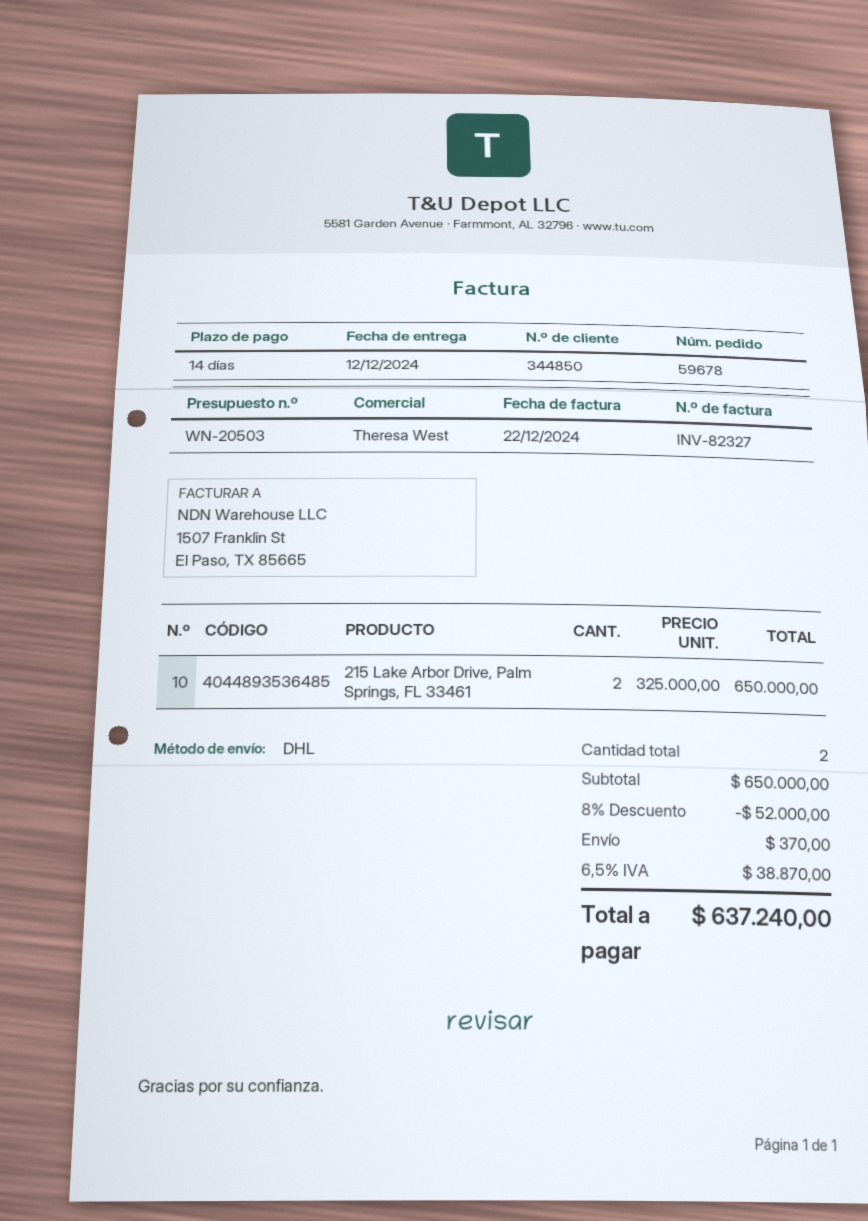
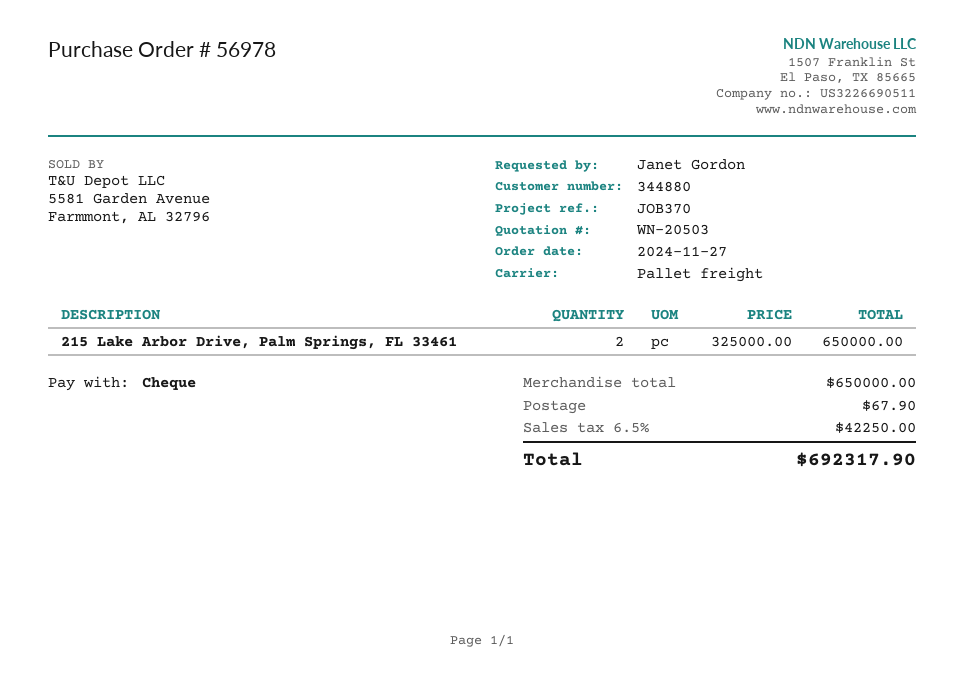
order number: 59678 -> 56978
customer number: 344850 -> 344880
shipping method: DHL -> pallet freight
discount: 8% = 52000.00 -> none
shipping: 370.00 -> 67.90
tax: 6.5% = 38870.00 -> 6.5% = 42250.00
total: 637240.00 -> 692317.90

